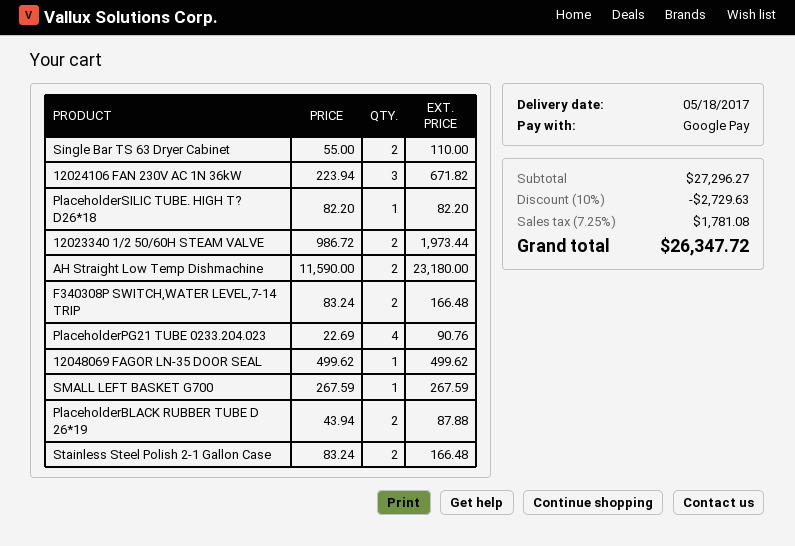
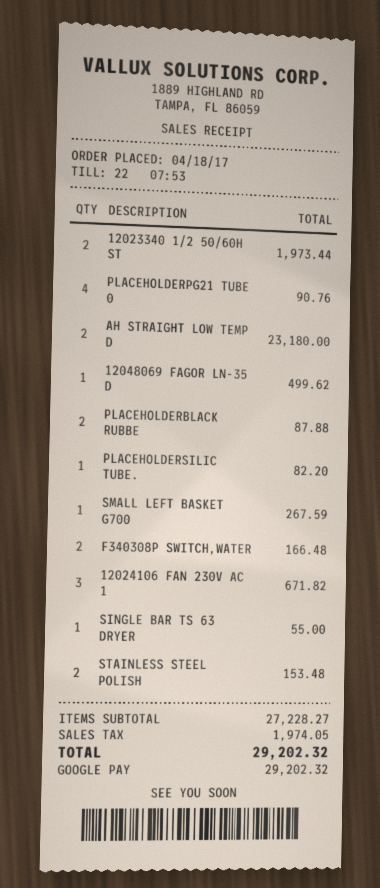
Single Bar TS 63 Dryer Cabinet: 2 for 110.00 -> 1 for 55.00
Stainless Steel Polish 2-1 Gallon Case: 2 for 166.48 -> 2 for 153.48
subtotal: 27296.27 -> 27228.27
discount: 10% = 2729.63 -> none
tax: 1781.08 -> 1974.05
total: 26347.72 -> 29202.32

